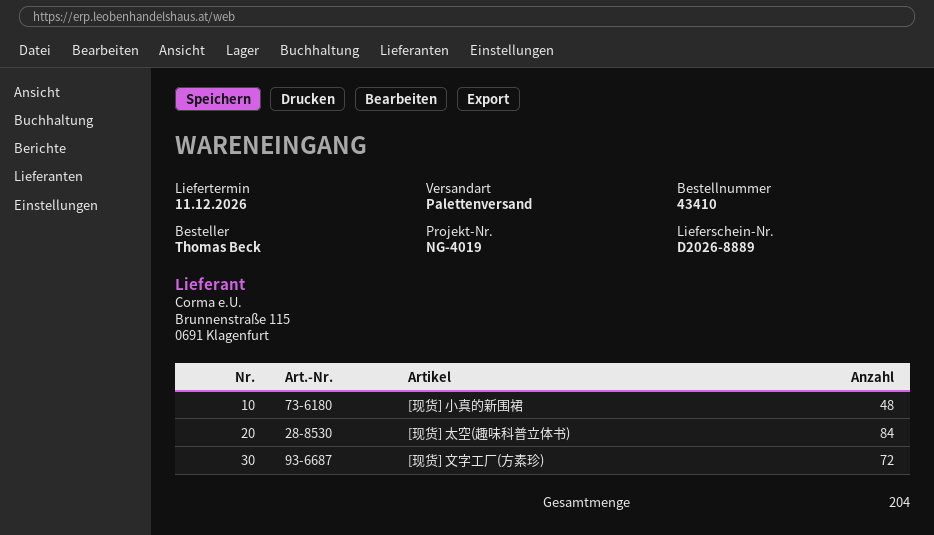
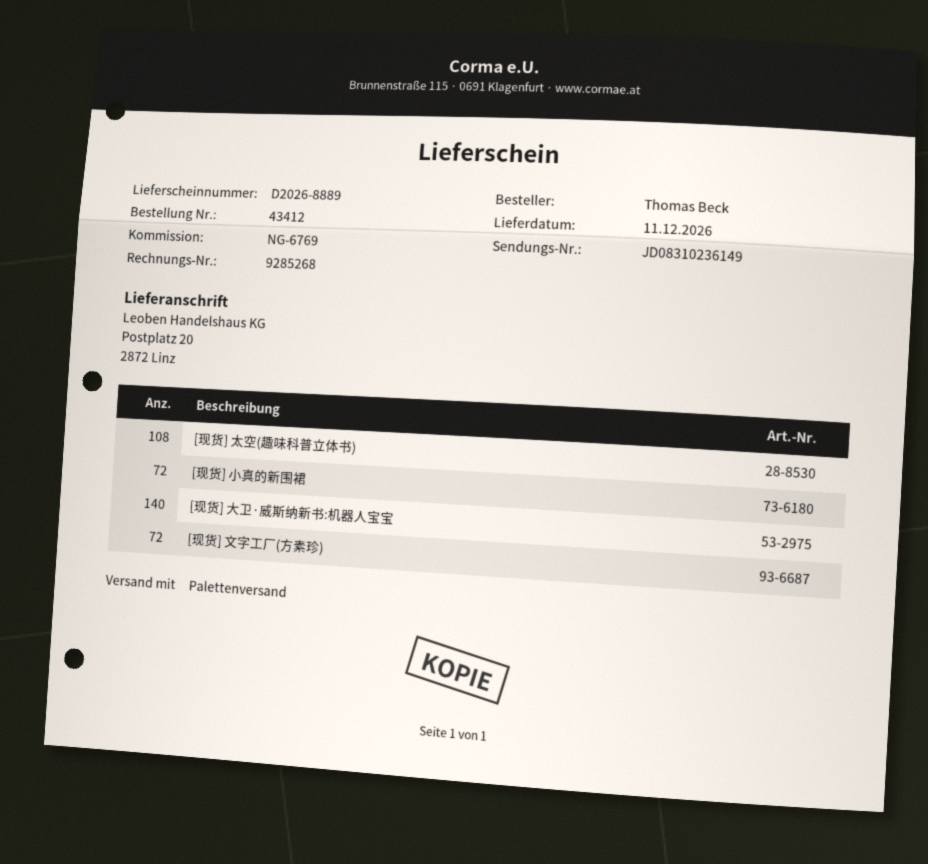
order number: 43410 -> 43412
reference: NG-4019 -> NG-6769
[现货] 小真的新围裙: 48 -> 72
[现货] 太空(趣味科普立体书): 84 -> 108
[现货] 大卫·威斯纳新书:机器人宝宝: none -> 140

